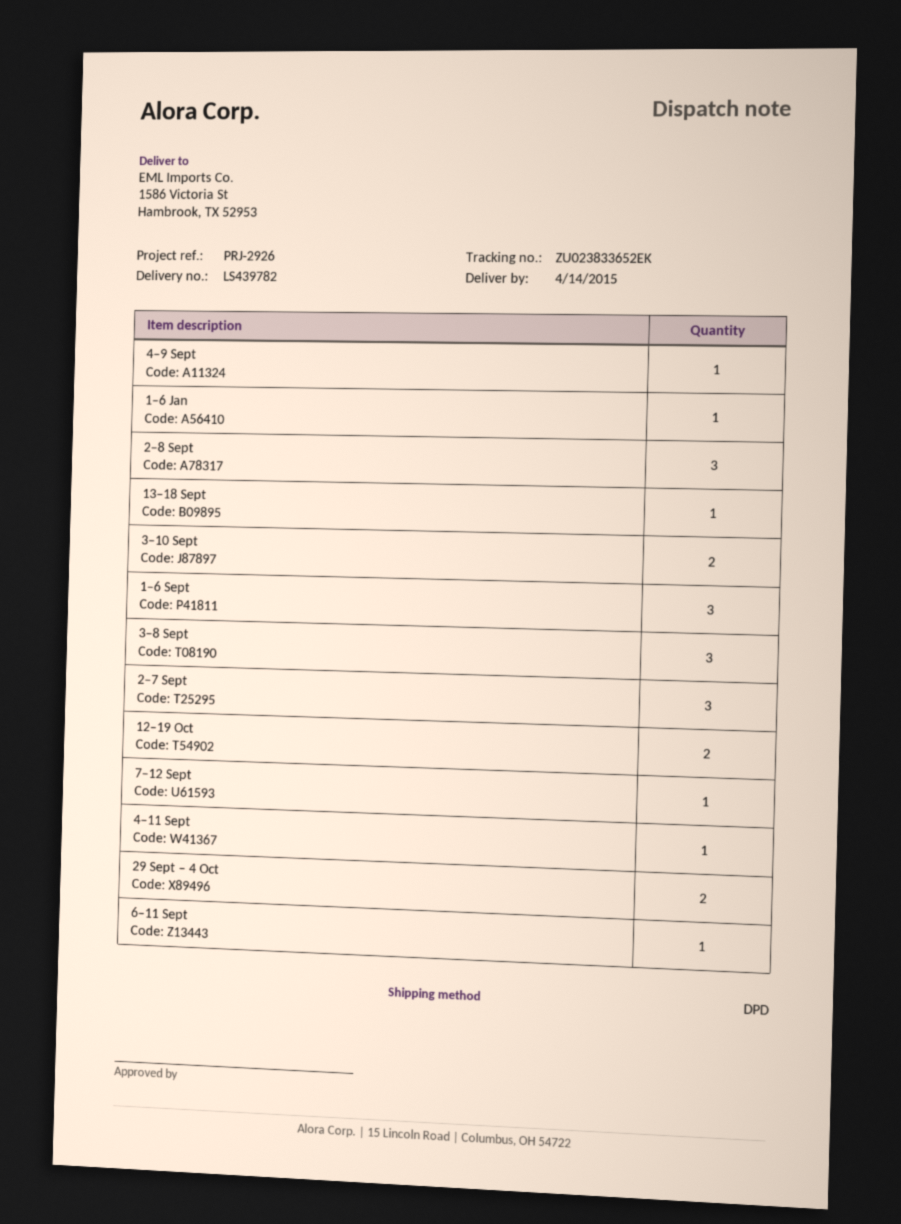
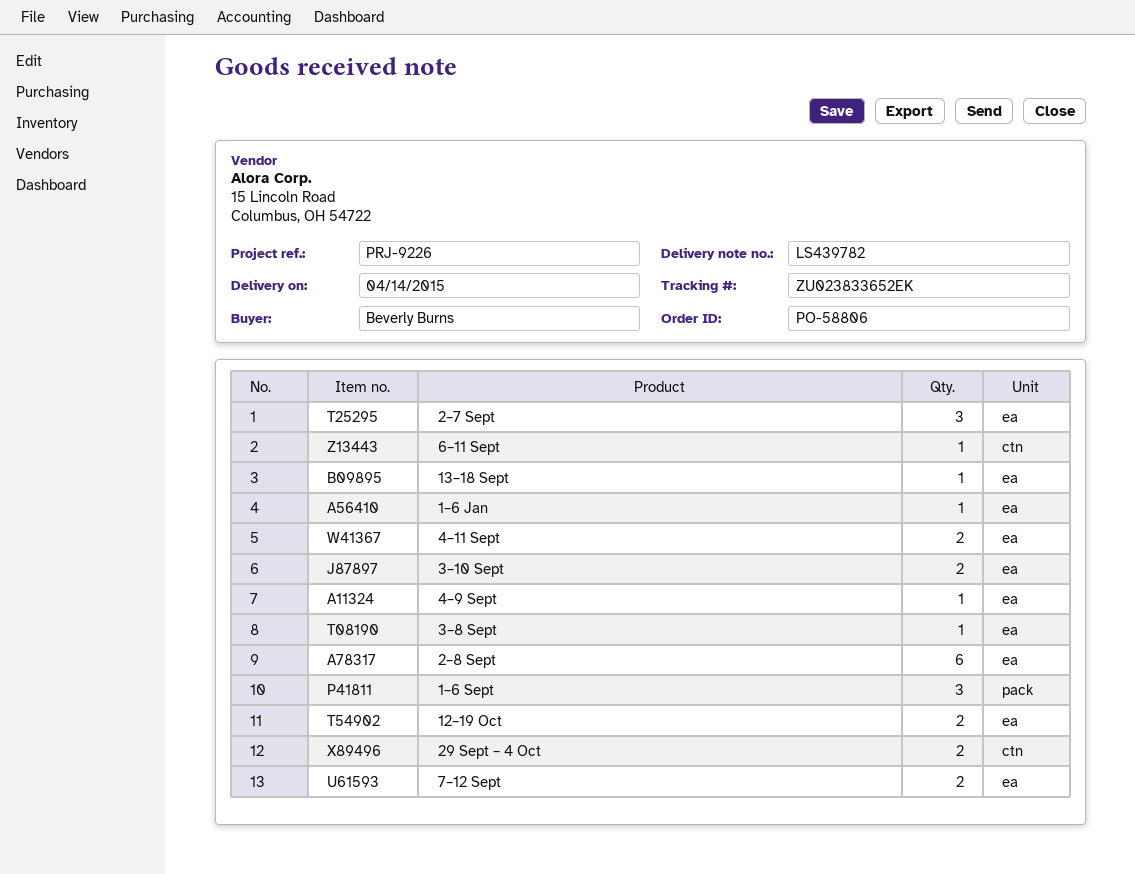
reference: PRJ-2926 -> PRJ-9226
2–8 Sept: 3 -> 6
3–8 Sept: 3 -> 1
7–12 Sept: 1 -> 2
4–11 Sept: 1 -> 2

